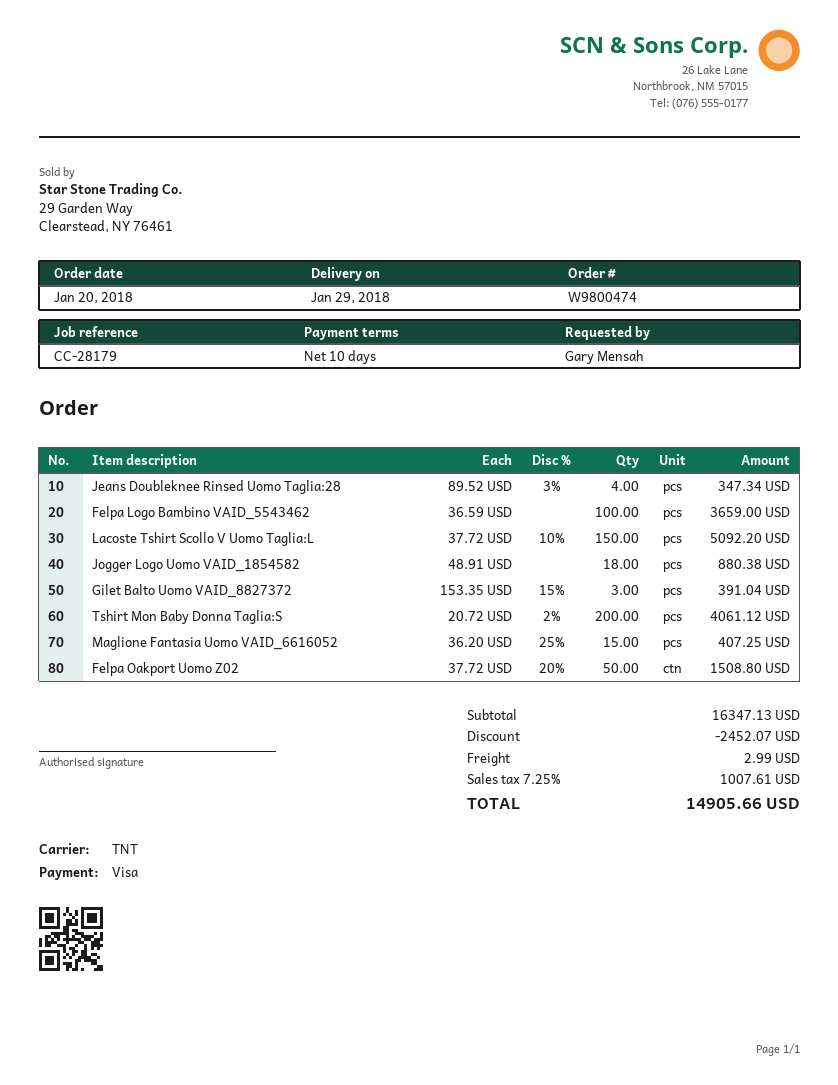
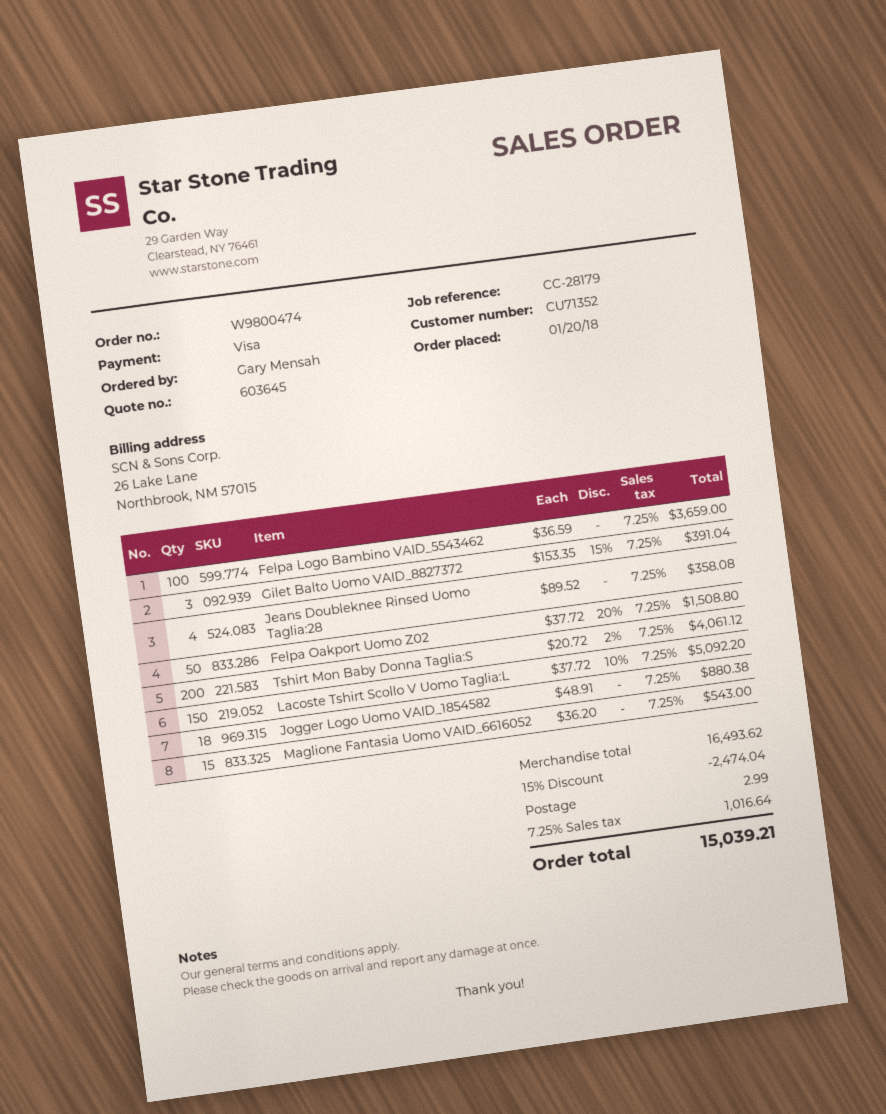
Jeans Doubleknee Rinsed Uomo Taglia:28: 4 x 89.52 - 3% = 347.34 -> 4 x 89.52 = 358.08
Maglione Fantasia Uomo VAID_6616052: 15 x 36.20 - 25% = 407.25 -> 15 x 36.20 = 543.00
subtotal: 16347.13 -> 16493.62
discount: 2452.07 -> 2474.04
tax: 7.25% = 1007.61 -> 7.25% = 1016.64
total: 14905.66 -> 15039.21

